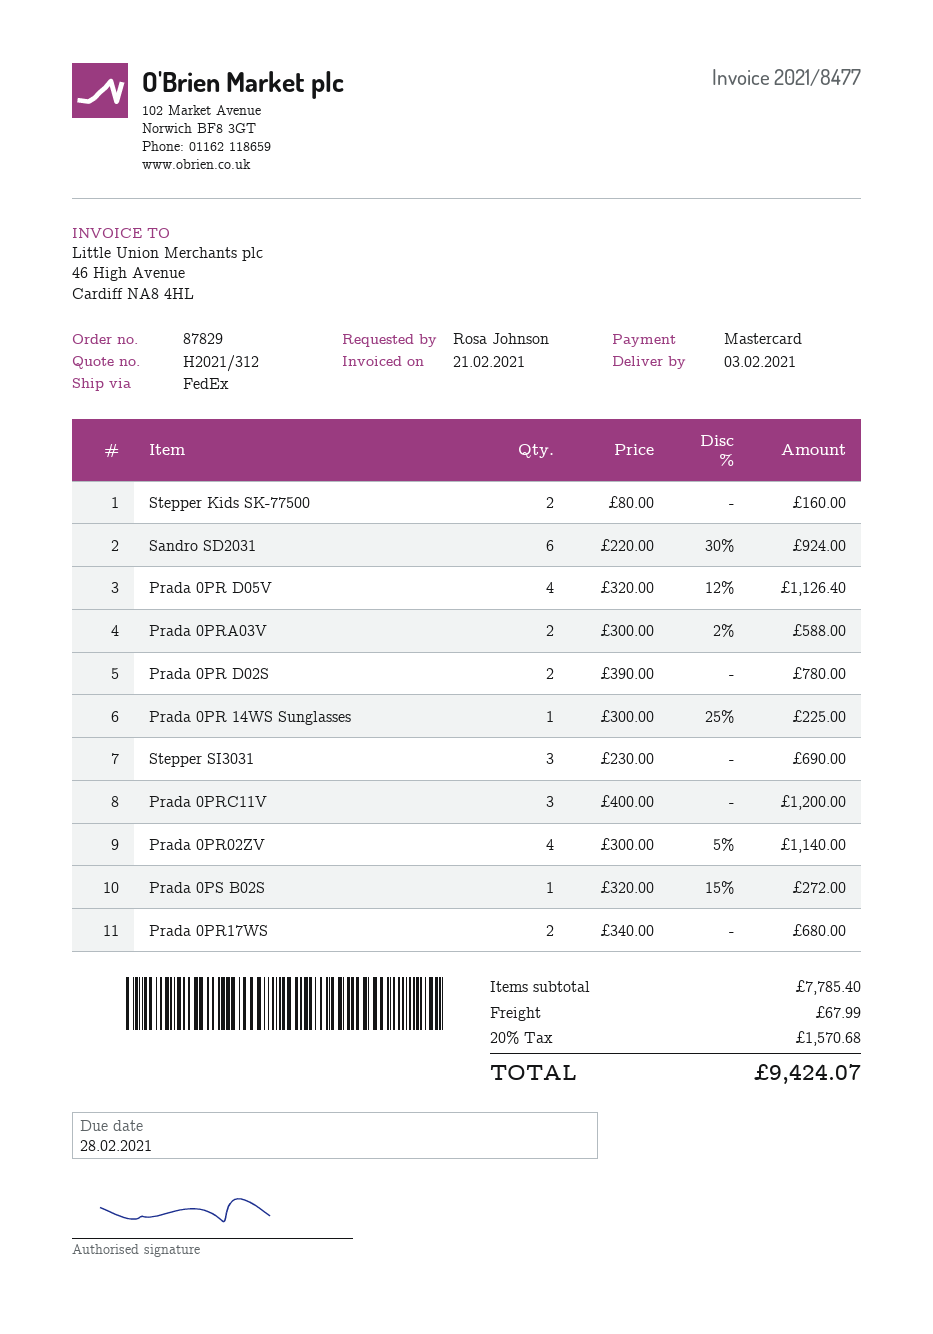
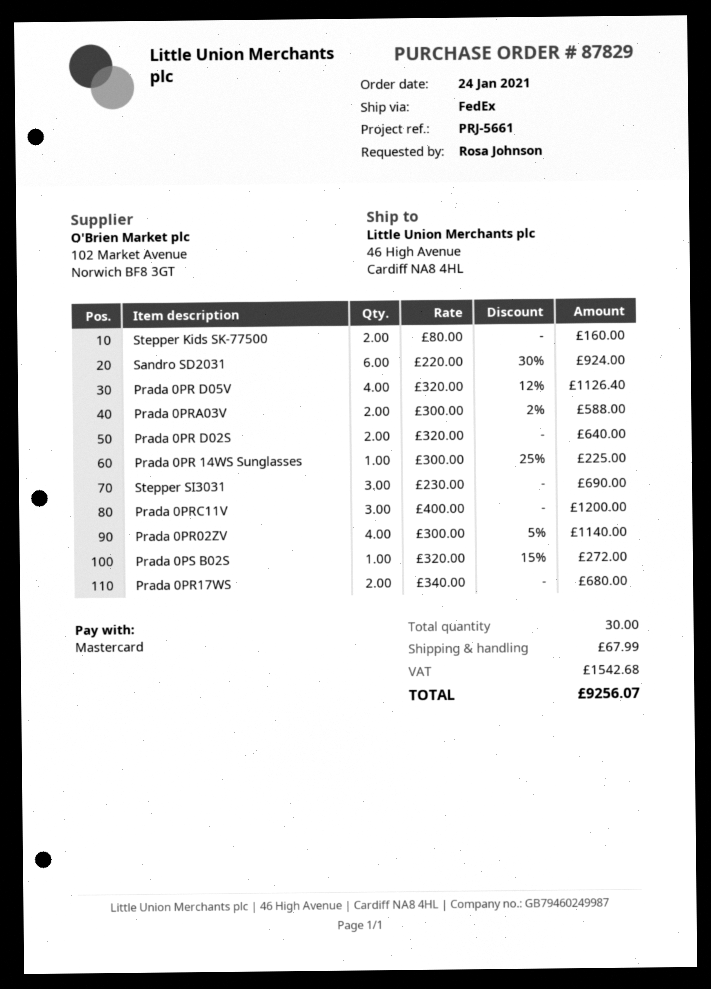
Prada 0PR D02S: 2 x 390.00 = 780.00 -> 2 x 320.00 = 640.00
tax: 1570.68 -> 1542.68
total: 9424.07 -> 9256.07

